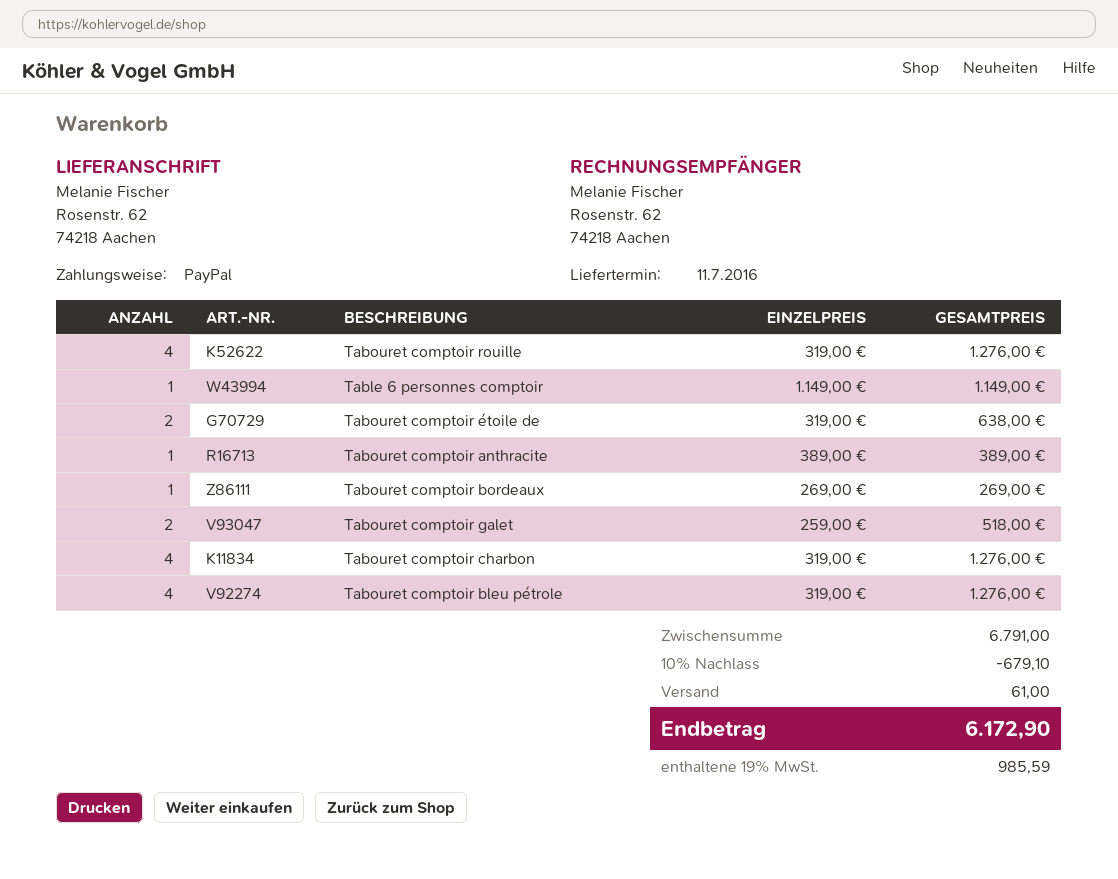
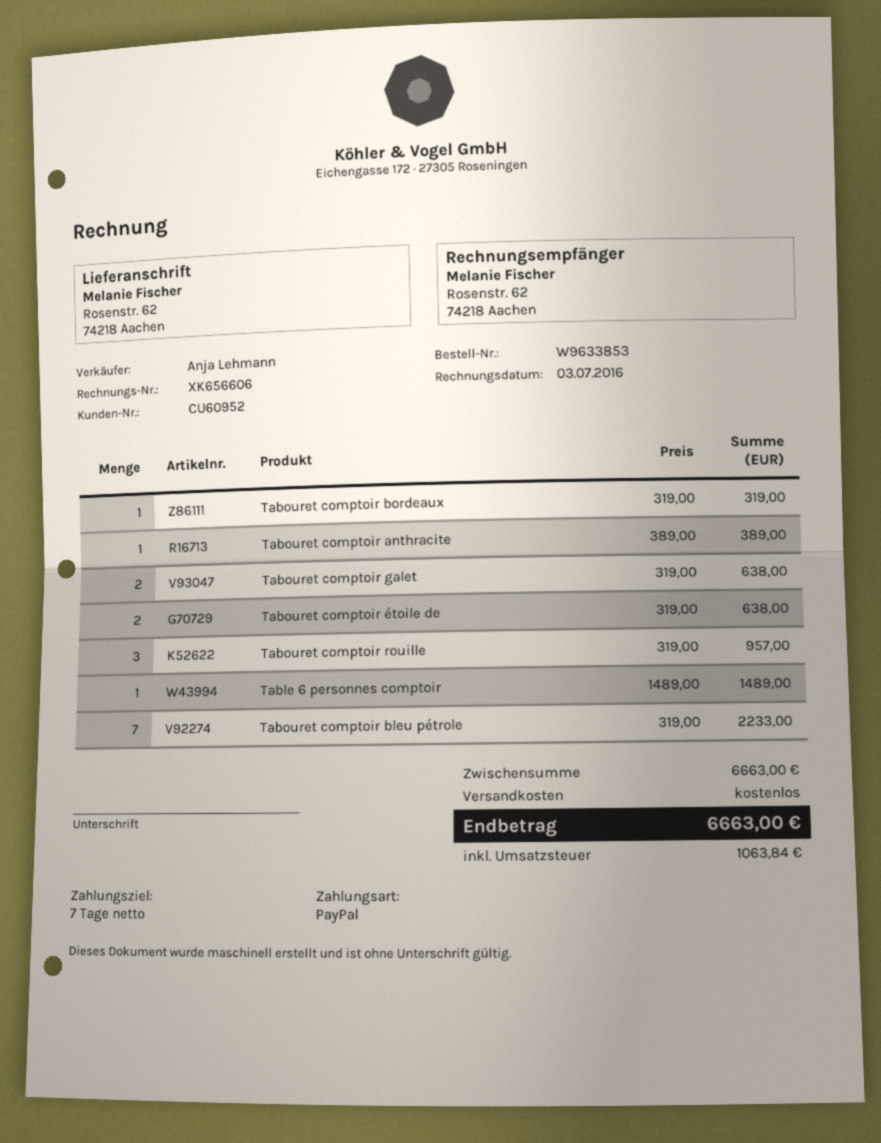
Tabouret comptoir rouille: 4 x 319.00 = 1276.00 -> 3 x 319.00 = 957.00
Table 6 personnes comptoir: 1 x 1149.00 = 1149.00 -> 1 x 1489.00 = 1489.00
Tabouret comptoir bordeaux: 1 x 269.00 = 269.00 -> 1 x 319.00 = 319.00
Tabouret comptoir galet: 2 x 259.00 = 518.00 -> 2 x 319.00 = 638.00
Tabouret comptoir charbon: 4 x 319.00 = 1276.00 -> none
Tabouret comptoir bleu pétrole: 4 x 319.00 = 1276.00 -> 7 x 319.00 = 2233.00
subtotal: 6791.00 -> 6663.00
discount: 10% = 679.10 -> none
shipping: 61.00 -> 0.00
tax: 985.59 -> 1063.84
total: 6172.90 -> 6663.00

